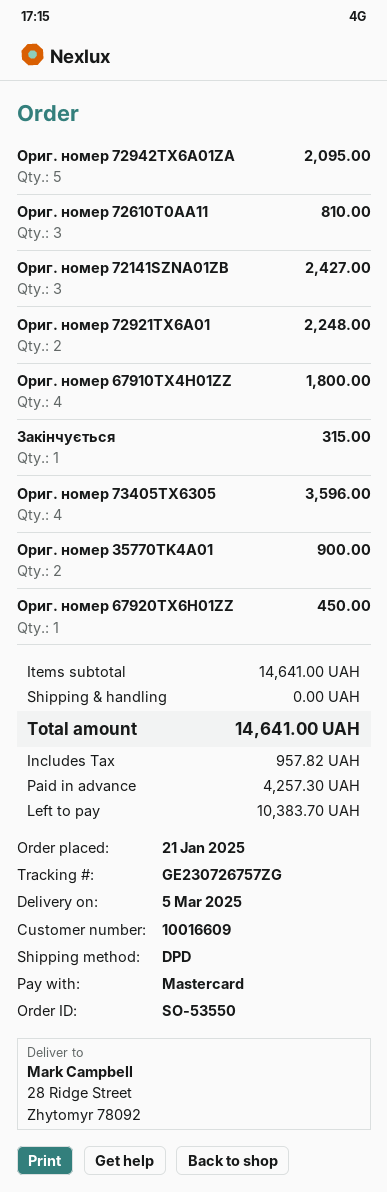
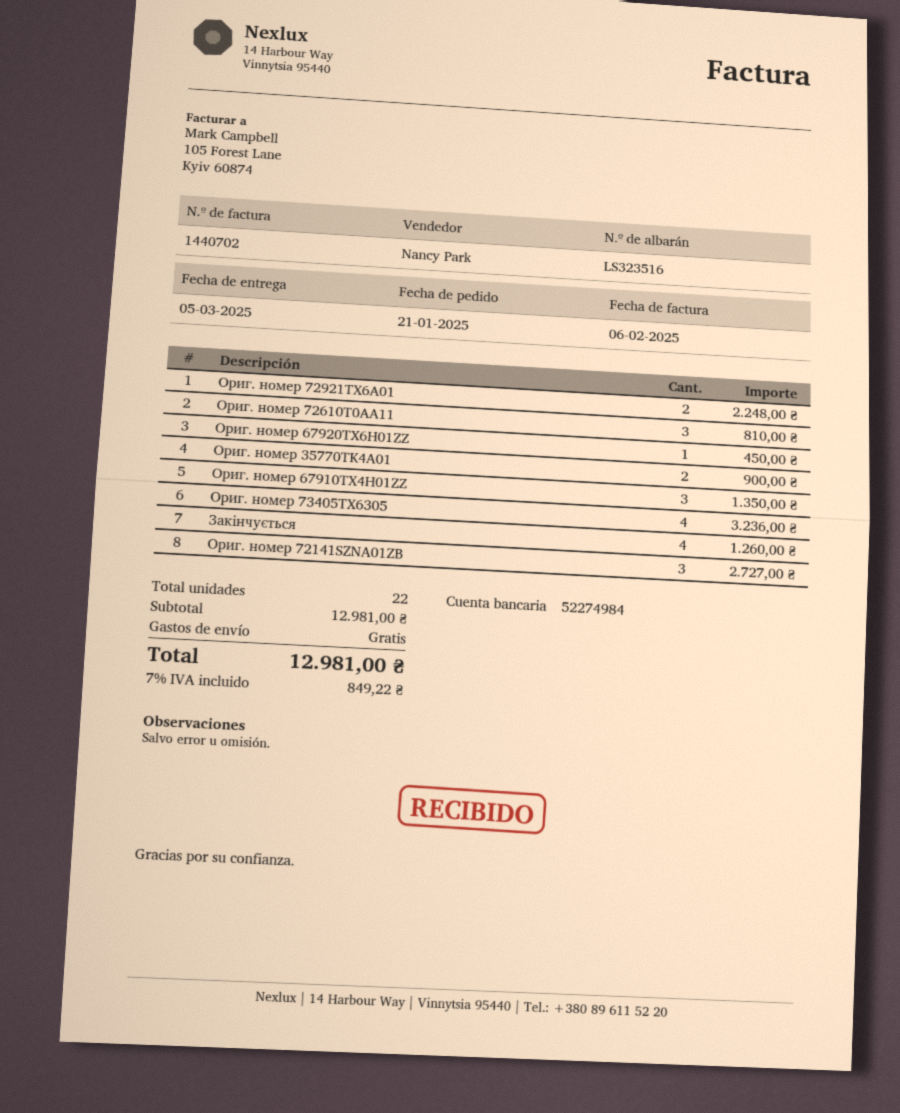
Ориг. номер 72942TX6A01ZA: 5 for 2095.00 -> none
Ориг. номер 72141SZNA01ZB: 3 for 2427.00 -> 3 for 2727.00
Ориг. номер 67910TX4H01ZZ: 4 for 1800.00 -> 3 for 1350.00
Закінчується: 1 for 315.00 -> 4 for 1260.00
Ориг. номер 73405TX6305: 4 for 3596.00 -> 4 for 3236.00
subtotal: 14641.00 -> 12981.00
tax: 957.82 -> 849.22
total: 14641.00 -> 12981.00

